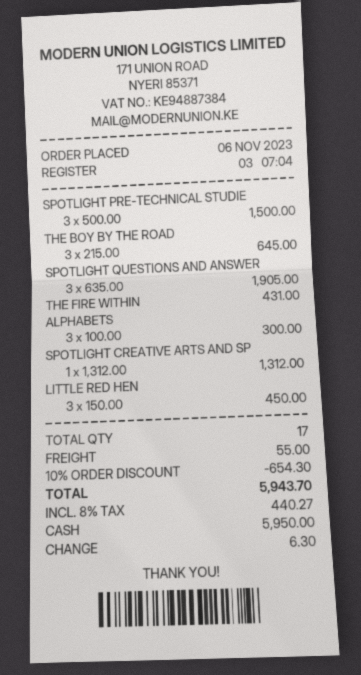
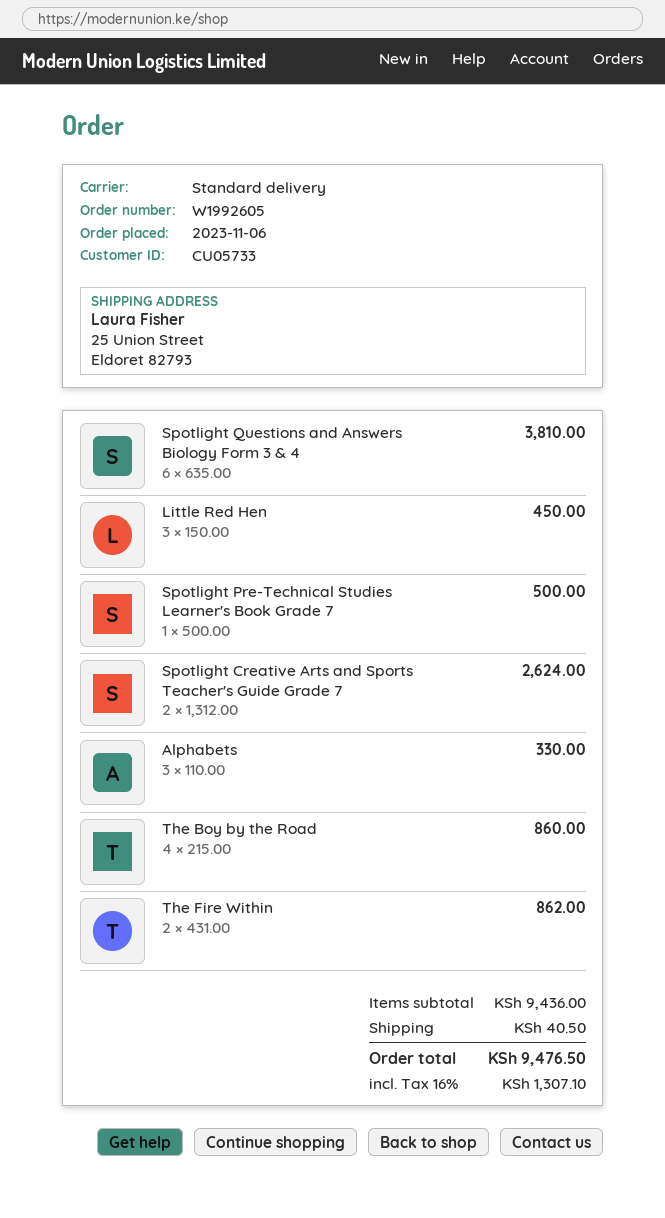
SPOTLIGHT PRE-TECHNICAL STUDIE: 3 x 500.00 = 1500.00 -> 1 x 500.00 = 500.00
THE BOY BY THE ROAD: 3 x 215.00 = 645.00 -> 4 x 215.00 = 860.00
SPOTLIGHT QUESTIONS AND ANSWER: 3 x 635.00 = 1905.00 -> 6 x 635.00 = 3810.00
THE FIRE WITHIN: 1 x 431.00 = 431.00 -> 2 x 431.00 = 862.00
ALPHABETS: 3 x 100.00 = 300.00 -> 3 x 110.00 = 330.00
SPOTLIGHT CREATIVE ARTS AND SP: 1 x 1312.00 = 1312.00 -> 2 x 1312.00 = 2624.00
discount: 10% = 654.30 -> none
shipping: 55.00 -> 40.50
tax: 8% = 440.27 -> 16% = 1307.10
total: 5943.70 -> 9476.50

